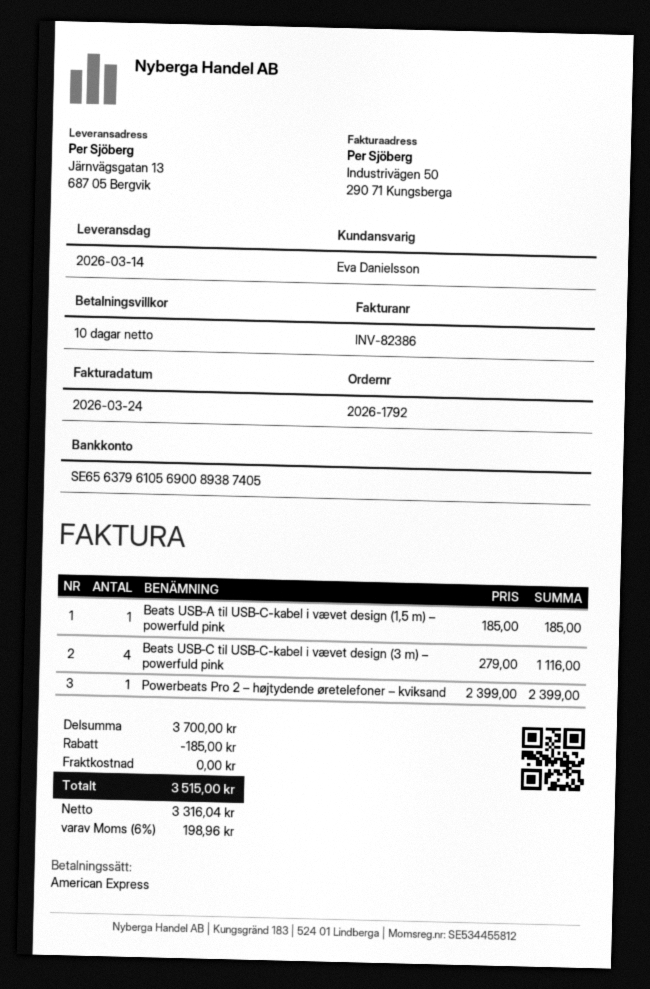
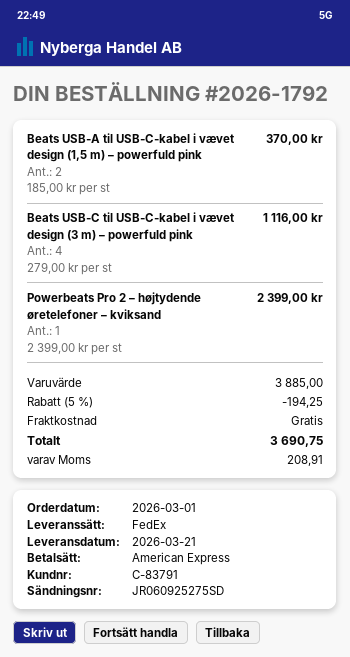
delivery date: 2026-03-14 -> 2026-03-21
Beats USB‑A til USB‑C-kabel i vævet design (1,5 m) – powerfuld pink: 1 x 185.00 = 185.00 -> 2 x 185.00 = 370.00
subtotal: 3700.00 -> 3885.00
discount: 185.00 -> 194.25
tax: 198.96 -> 208.91
total: 3515.00 -> 3690.75

